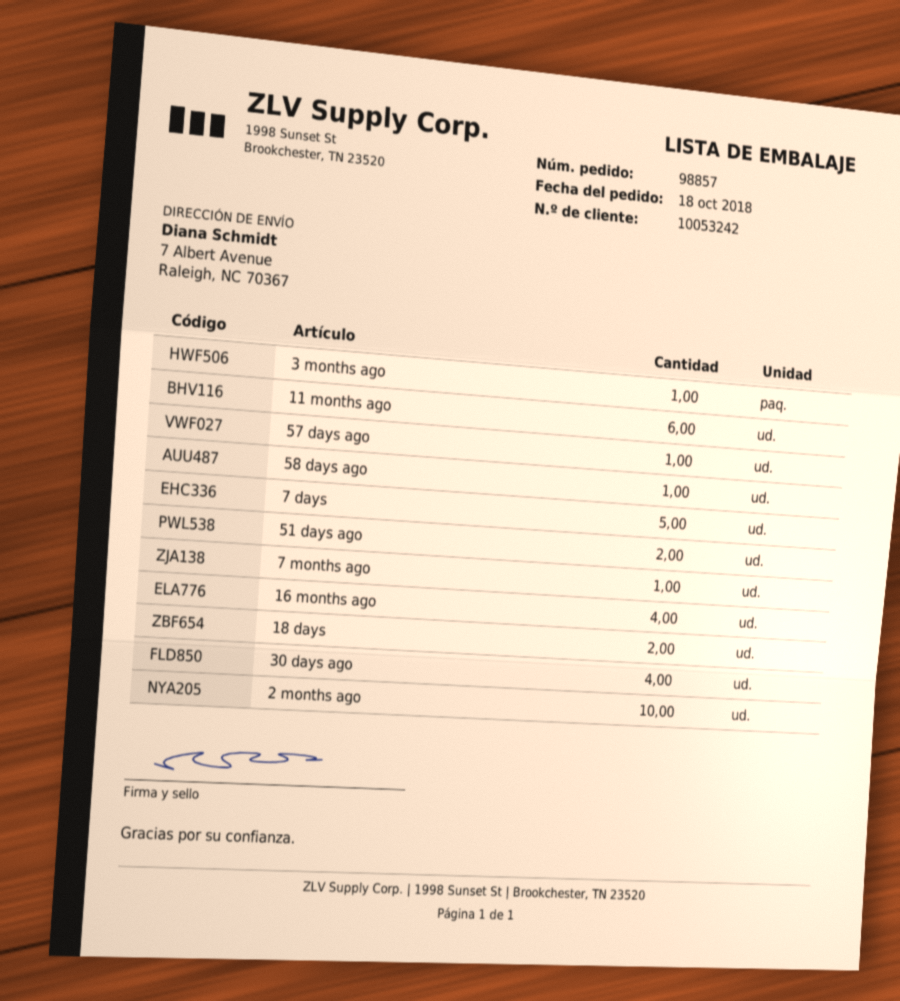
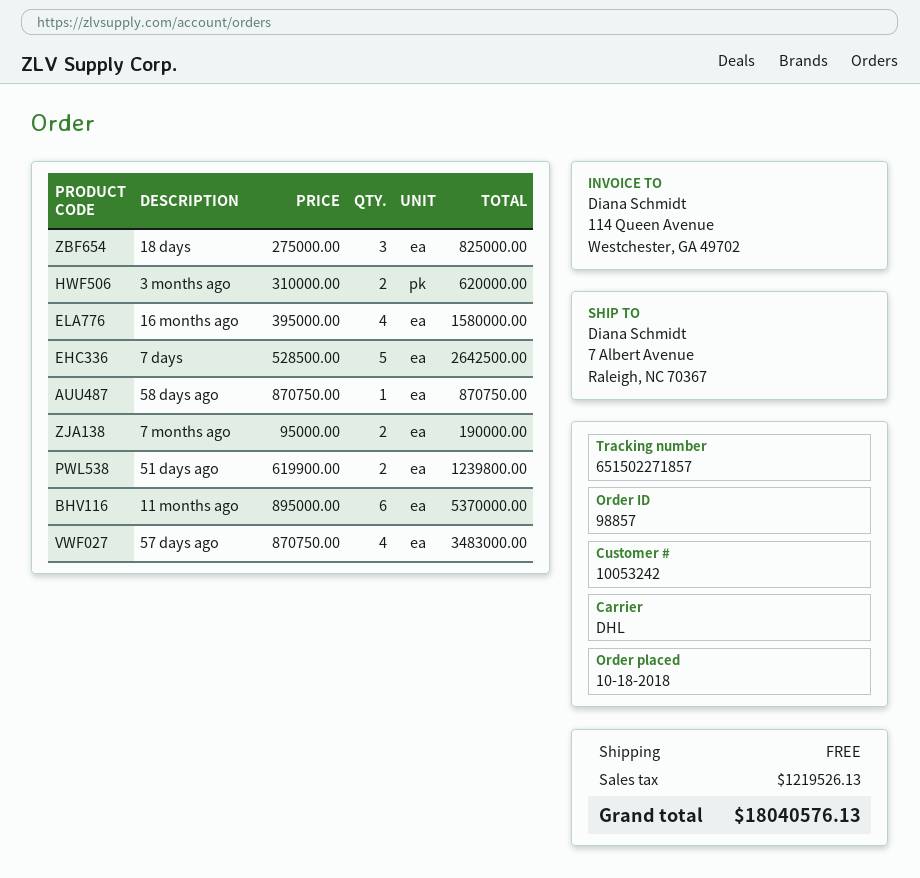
3 months ago: 1 -> 2
57 days ago: 1 -> 4
7 months ago: 1 -> 2
18 days: 2 -> 3
30 days ago: 4 -> none
2 months ago: 10 -> none

